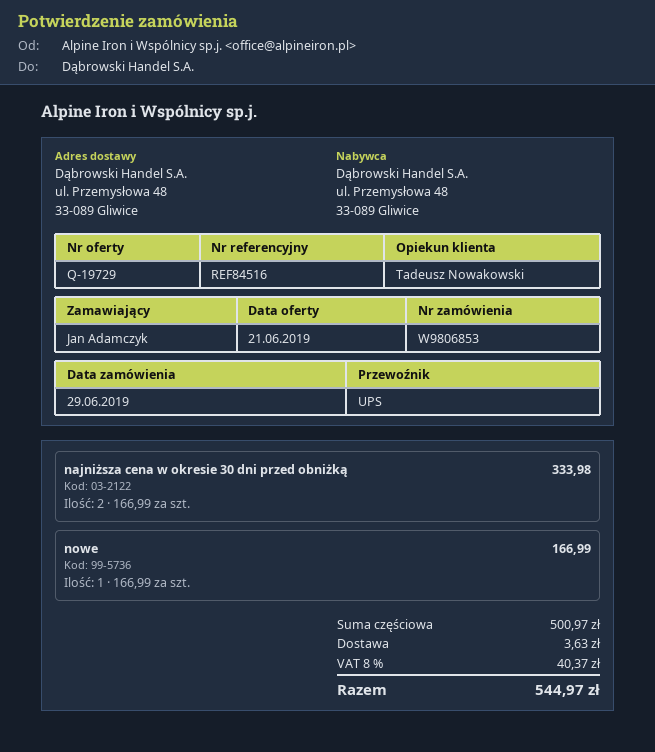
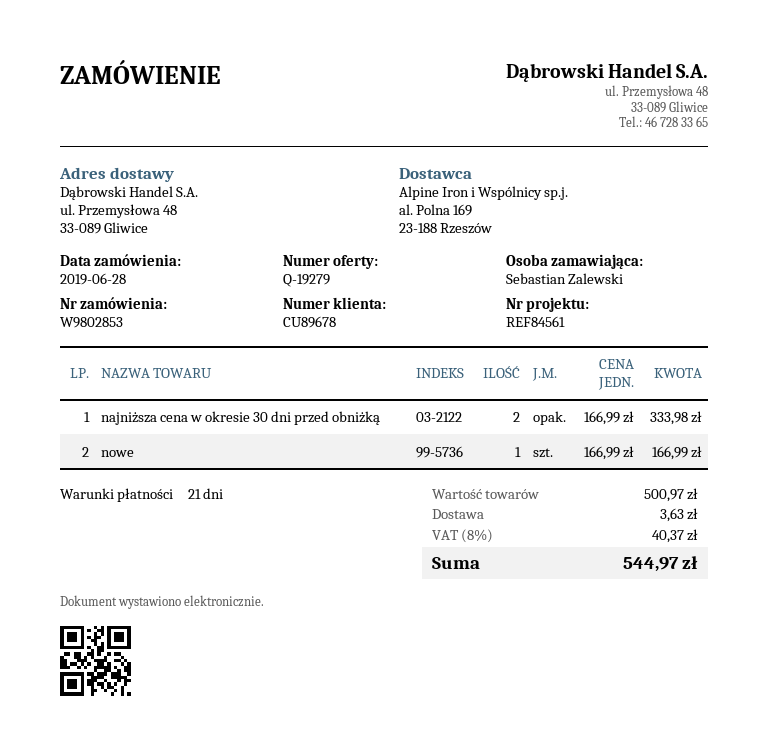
quote number: Q-19729 -> Q-19279
order number: W9806853 -> W9802853
order date: 2019-06-29 -> 2019-06-28
reference: REF84516 -> REF84561
ordered by: Jan Adamczyk -> Sebastian Zalewski

